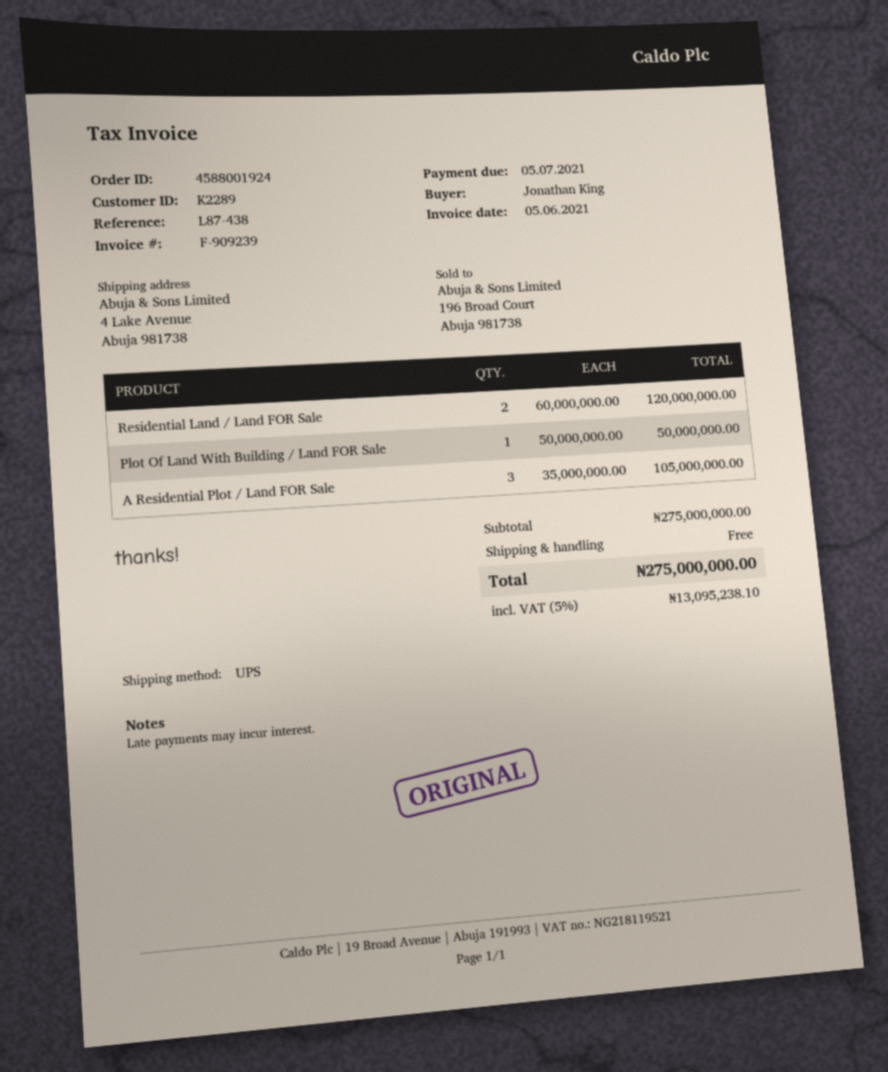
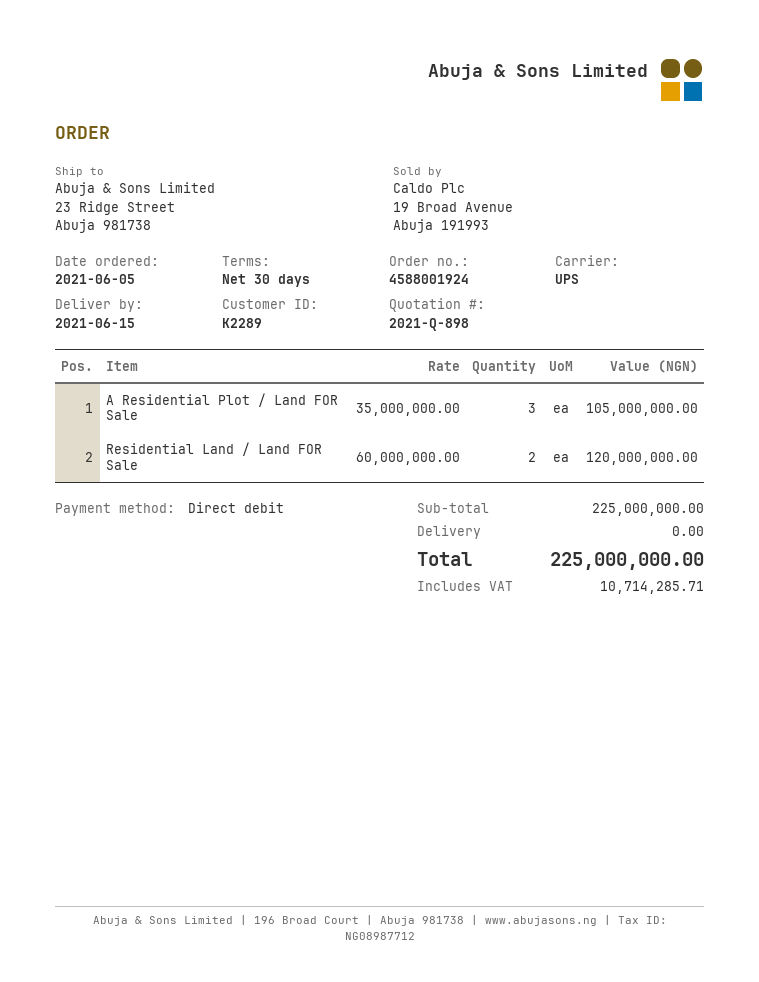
ship to: 4 Lake Avenue, Abuja 981738 -> 23 Ridge Street, Abuja 981738
Plot Of Land With Building / Land FOR Sale: 1 x 50000000.00 = 50000000.00 -> none
subtotal: 275000000.00 -> 225000000.00
tax: 13095238.10 -> 10714285.71
total: 275000000.00 -> 225000000.00

